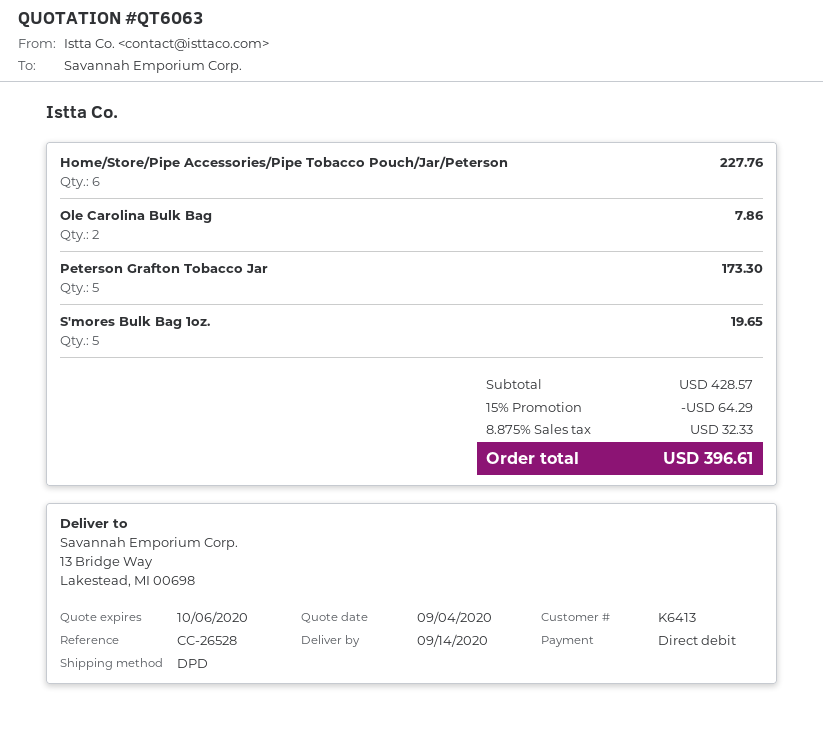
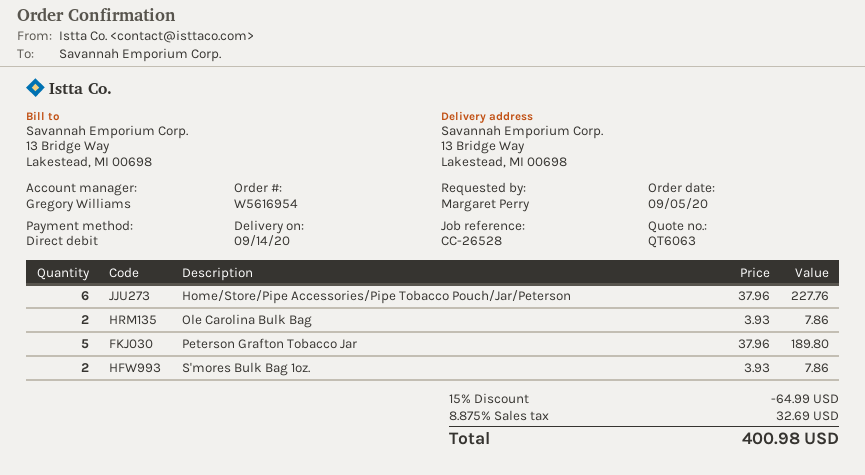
Peterson Grafton Tobacco Jar: 5 for 173.30 -> 5 for 189.80
S'mores Bulk Bag 1oz.: 5 for 19.65 -> 2 for 7.86
discount: 15% = 64.29 -> 15% = 64.99
tax: 8.875% = 32.33 -> 8.875% = 32.69
total: 396.61 -> 400.98

